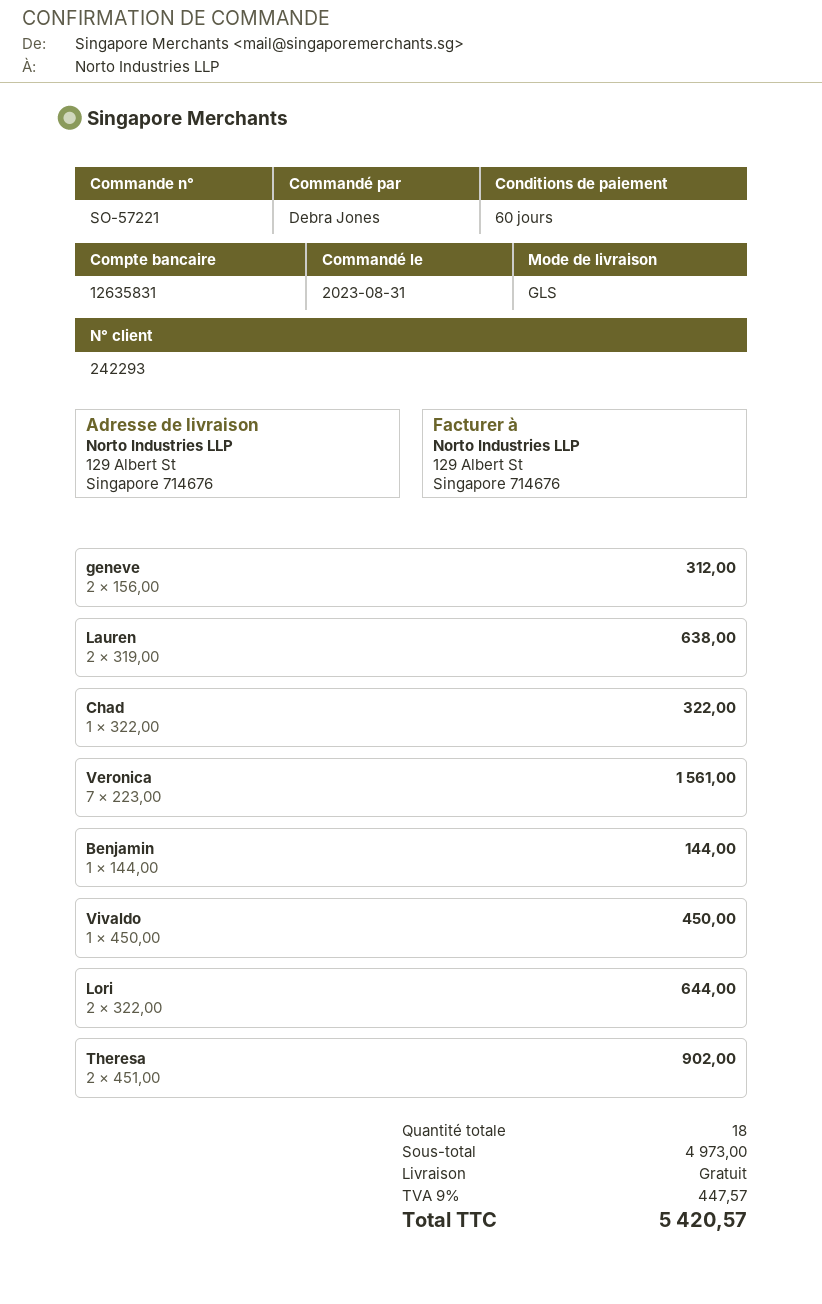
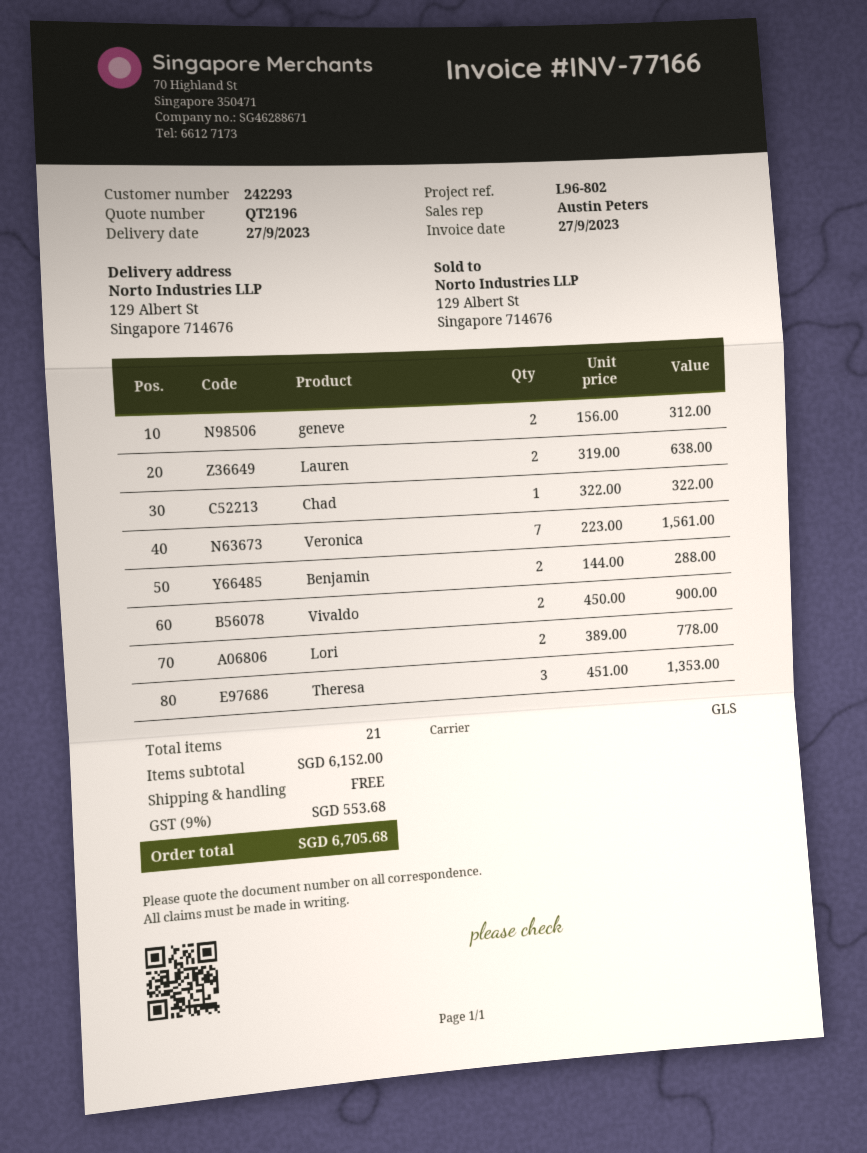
Benjamin: 1 x 144.00 = 144.00 -> 2 x 144.00 = 288.00
Vivaldo: 1 x 450.00 = 450.00 -> 2 x 450.00 = 900.00
Lori: 2 x 322.00 = 644.00 -> 2 x 389.00 = 778.00
Theresa: 2 x 451.00 = 902.00 -> 3 x 451.00 = 1353.00
total quantity: 18 -> 21
subtotal: 4973.00 -> 6152.00
tax: 9% = 447.57 -> 9% = 553.68
total: 5420.57 -> 6705.68

